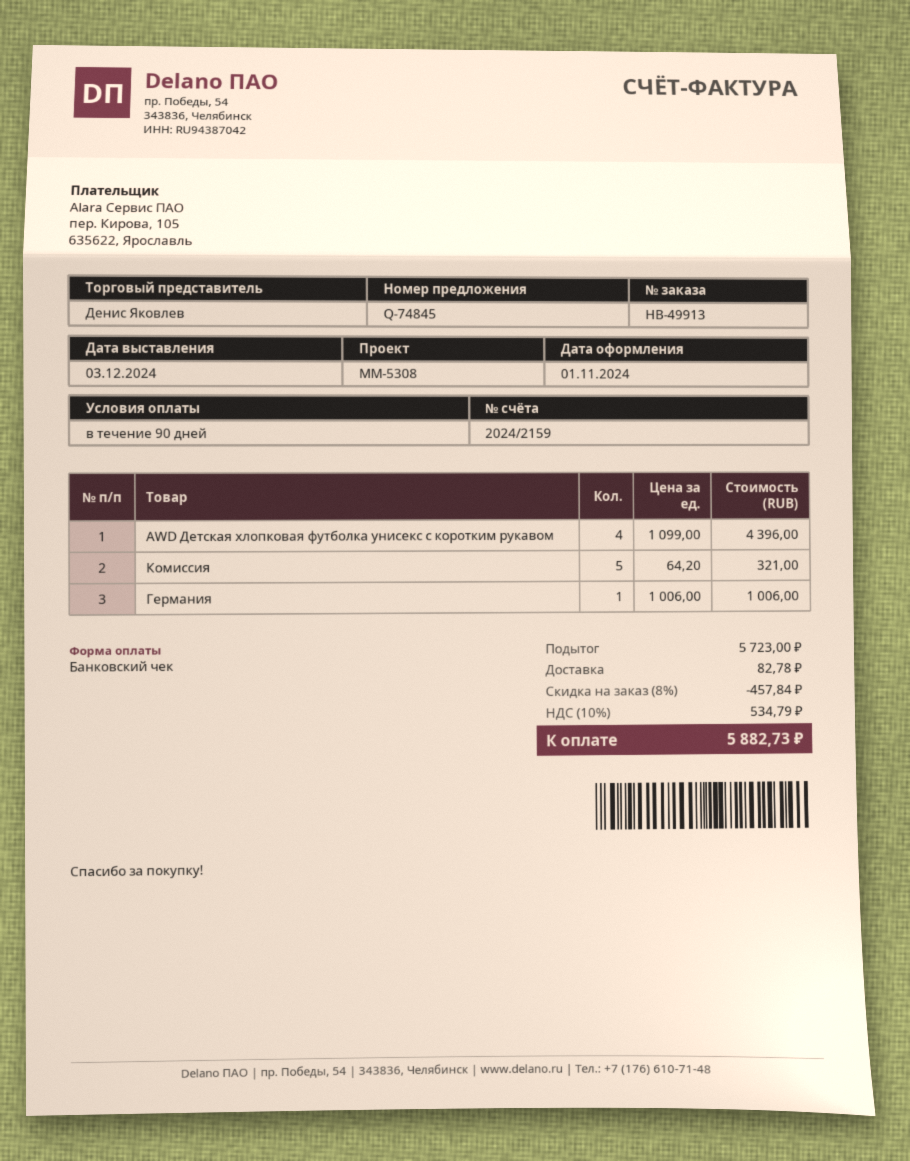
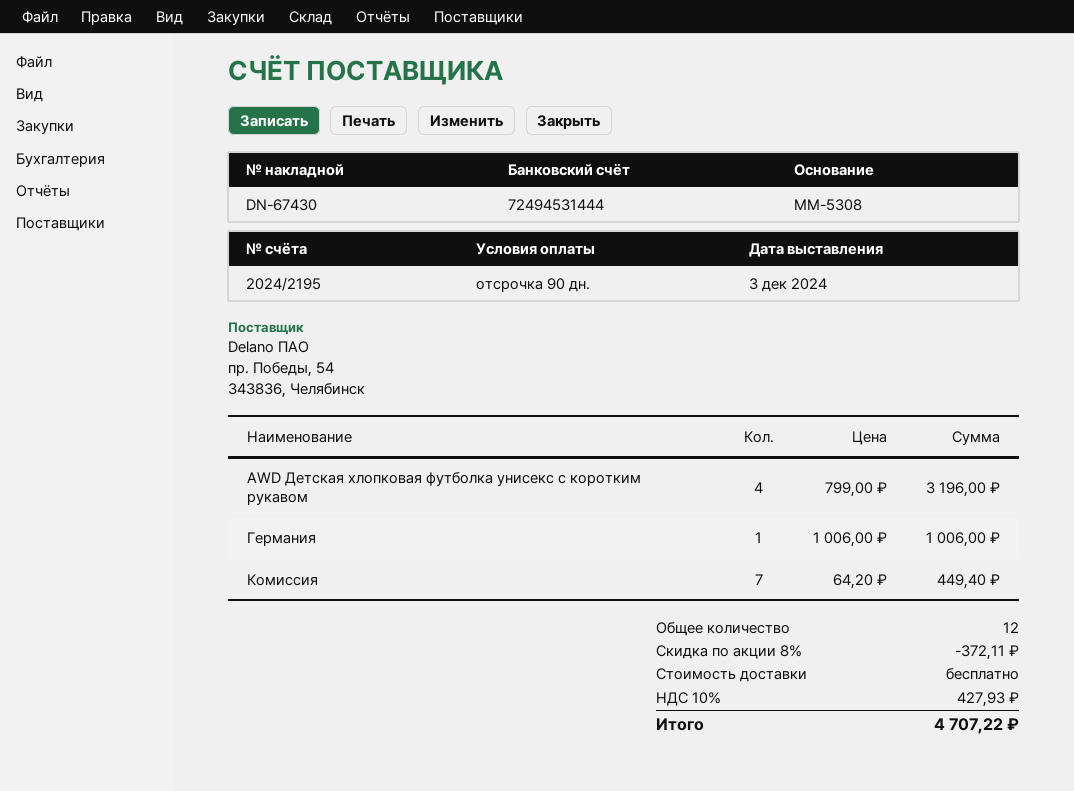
invoice number: 2024/2159 -> 2024/2195
AWD Детская хлопковая футболка унисекс с коротким рукавом: 4 x 1099.00 = 4396.00 -> 4 x 799.00 = 3196.00
Комиссия: 5 x 64.20 = 321.00 -> 7 x 64.20 = 449.40
discount: 8% = 457.84 -> 8% = 372.11
shipping: 82.78 -> 0.00
tax: 10% = 534.79 -> 10% = 427.93
total: 5882.73 -> 4707.22

